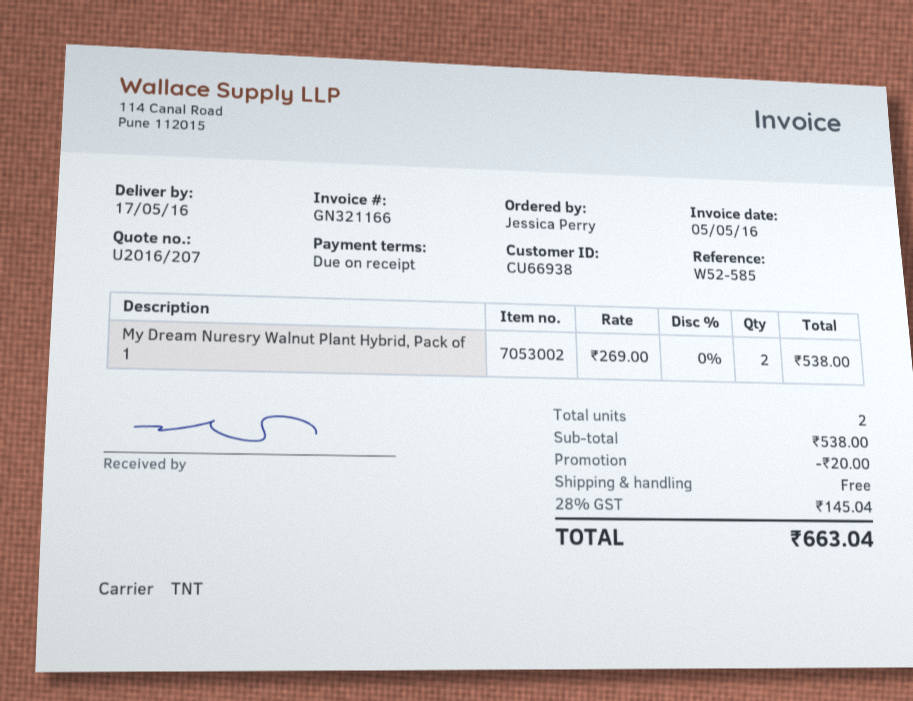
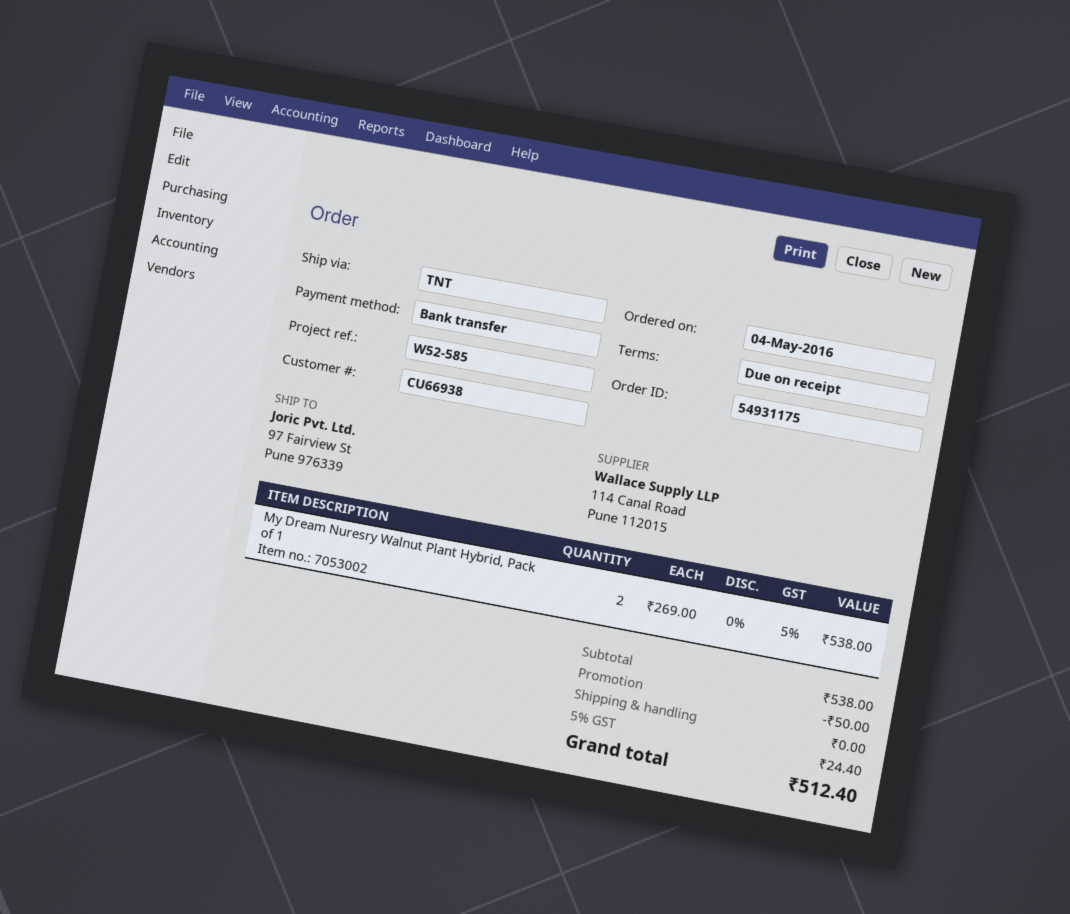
discount: 20.00 -> 50.00
tax: 28% = 145.04 -> 5% = 24.40
total: 663.04 -> 512.40

